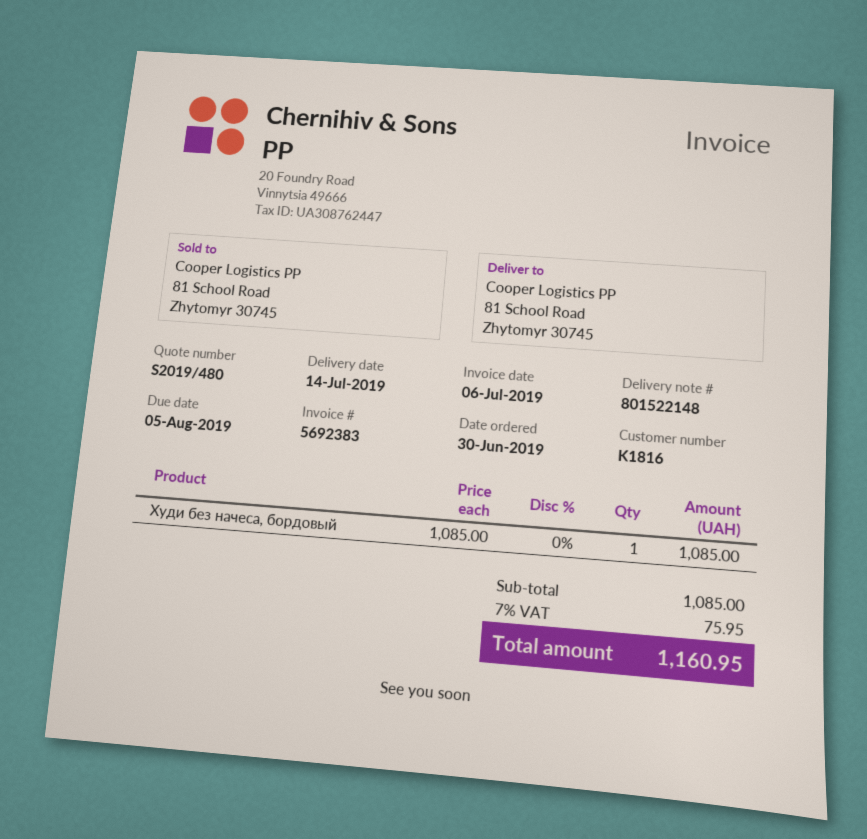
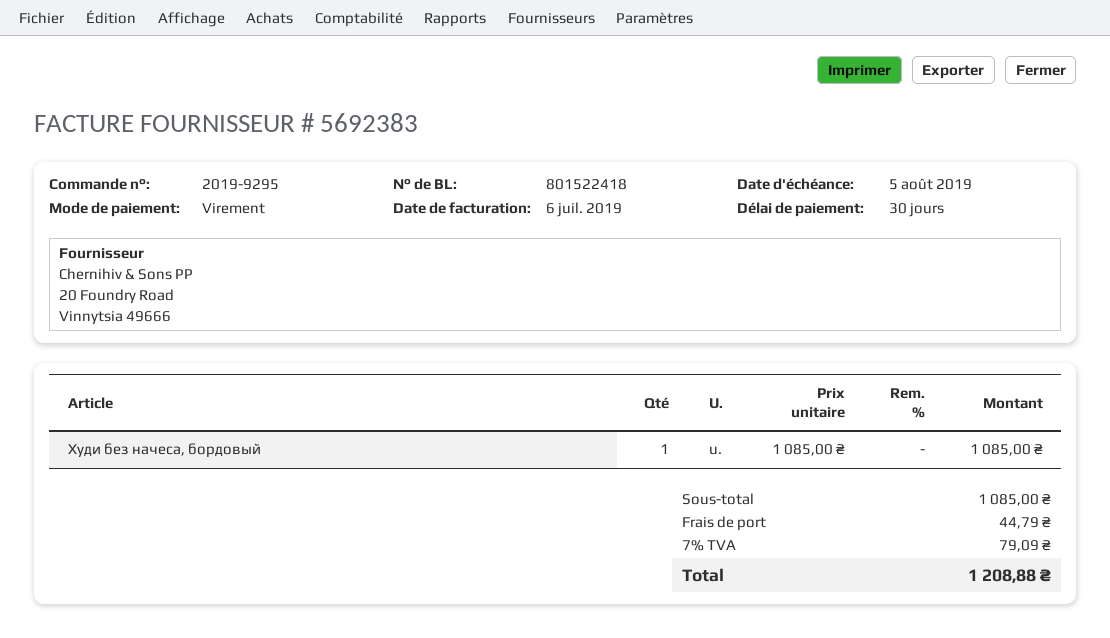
delivery note number: 801522148 -> 801522418
shipping: none -> 44.79
tax: 7% = 75.95 -> 7% = 79.09
total: 1160.95 -> 1208.88

